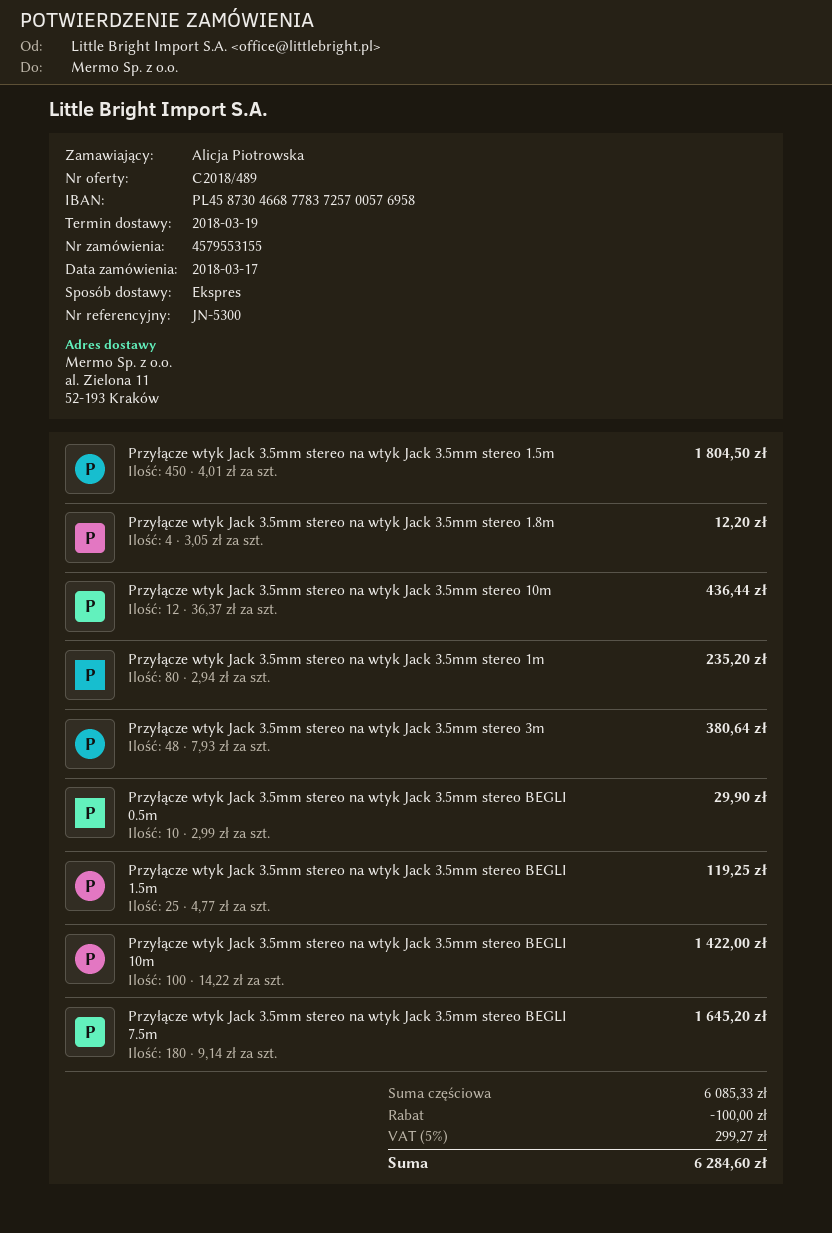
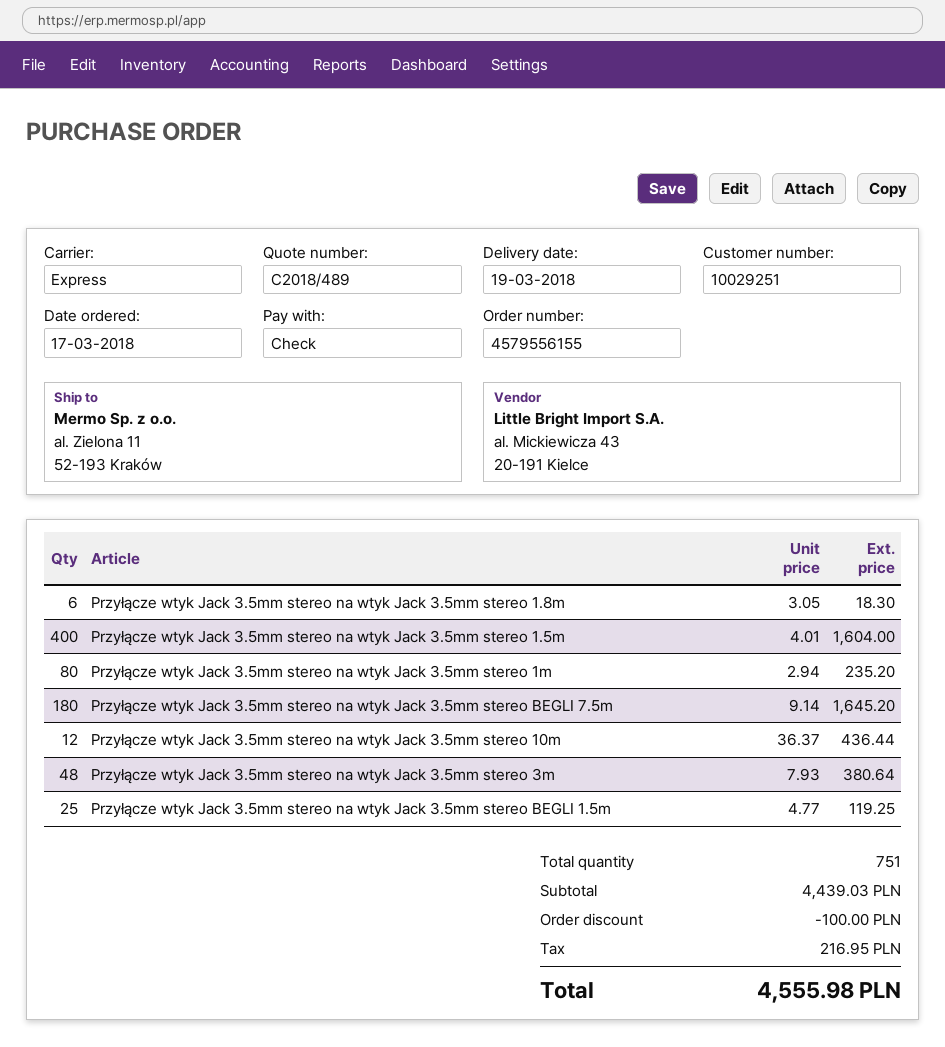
order number: 4579553155 -> 4579556155
Przyłącze wtyk Jack 3.5mm stereo na wtyk Jack 3.5mm stereo 1.5m: 450 x 4.01 = 1804.50 -> 400 x 4.01 = 1604.00
Przyłącze wtyk Jack 3.5mm stereo na wtyk Jack 3.5mm stereo 1.8m: 4 x 3.05 = 12.20 -> 6 x 3.05 = 18.30
Przyłącze wtyk Jack 3.5mm stereo na wtyk Jack 3.5mm stereo BEGLI 0.5m: 10 x 2.99 = 29.90 -> none
Przyłącze wtyk Jack 3.5mm stereo na wtyk Jack 3.5mm stereo BEGLI 10m: 100 x 14.22 = 1422.00 -> none
subtotal: 6085.33 -> 4439.03
tax: 299.27 -> 216.95
total: 6284.60 -> 4555.98

